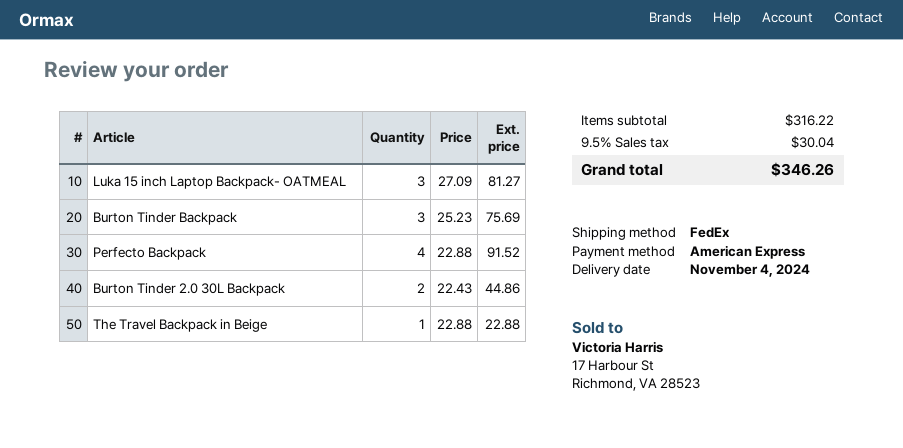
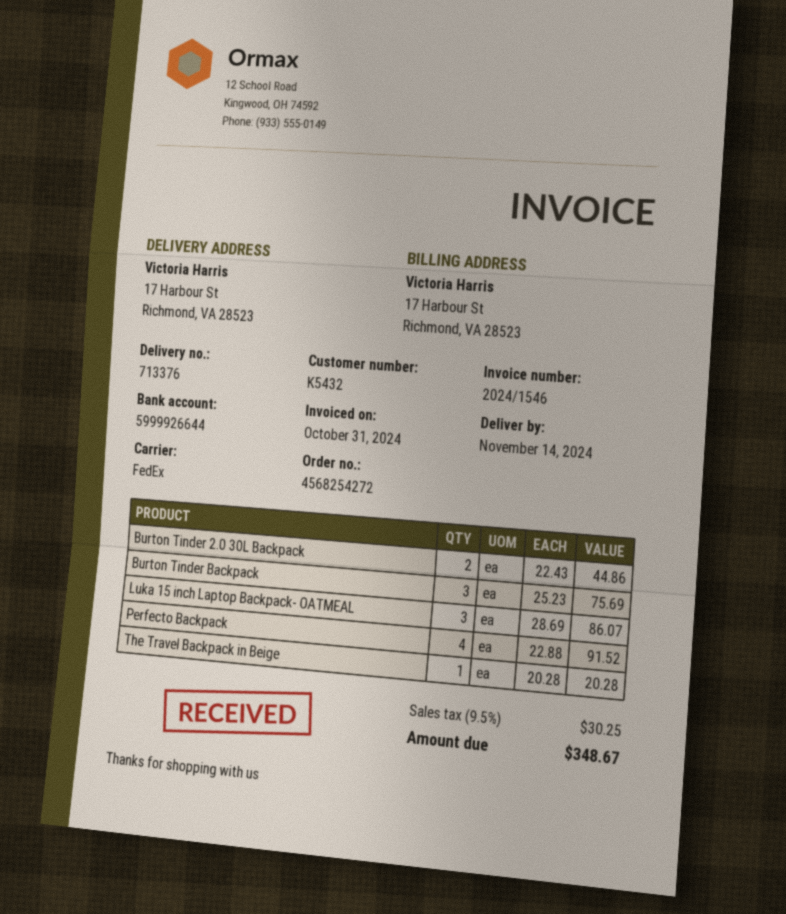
delivery date: 2024-11-04 -> 2024-11-14
Luka 15 inch Laptop Backpack- OATMEAL: 3 x 27.09 = 81.27 -> 3 x 28.69 = 86.07
The Travel Backpack in Beige: 1 x 22.88 = 22.88 -> 1 x 20.28 = 20.28
tax: 9.5% = 30.04 -> 9.5% = 30.25
total: 346.26 -> 348.67

